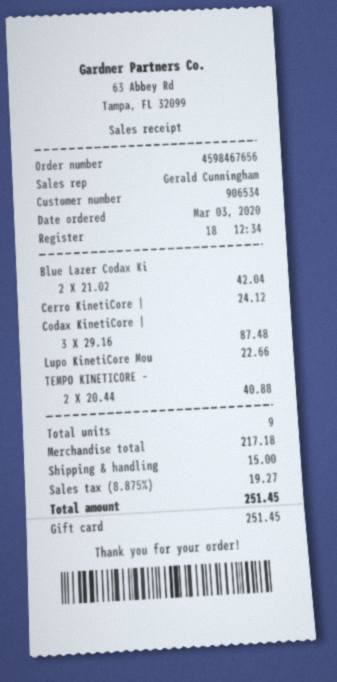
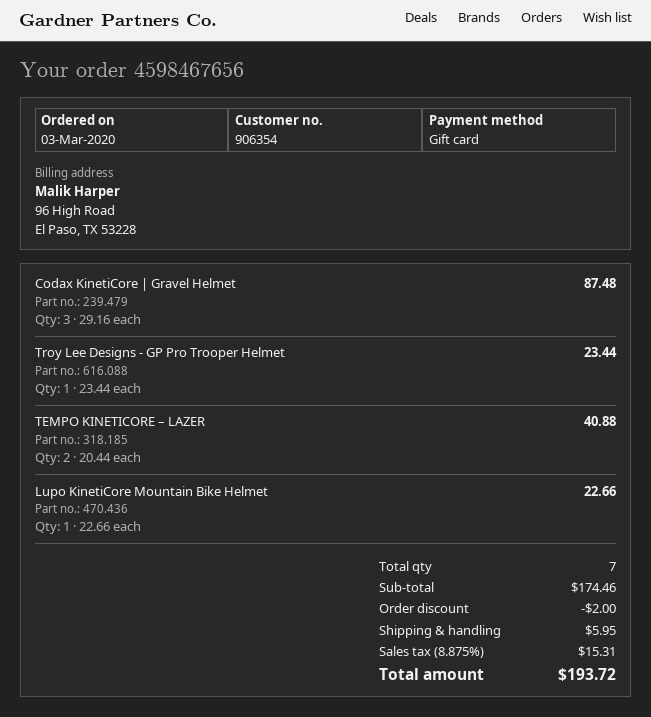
customer number: 906534 -> 906354
Blue Lazer Codax Ki: 2 x 21.02 = 42.04 -> none
Cerro KinetiCore |: 1 x 24.12 = 24.12 -> none
Troy Lee Designs - GP Pro Trooper Helmet: none -> 1 x 23.44 = 23.44
total quantity: 9 -> 7
subtotal: 217.18 -> 174.46
discount: none -> 2.00
shipping: 15.00 -> 5.95
tax: 8.875% = 19.27 -> 8.875% = 15.31
total: 251.45 -> 193.72

